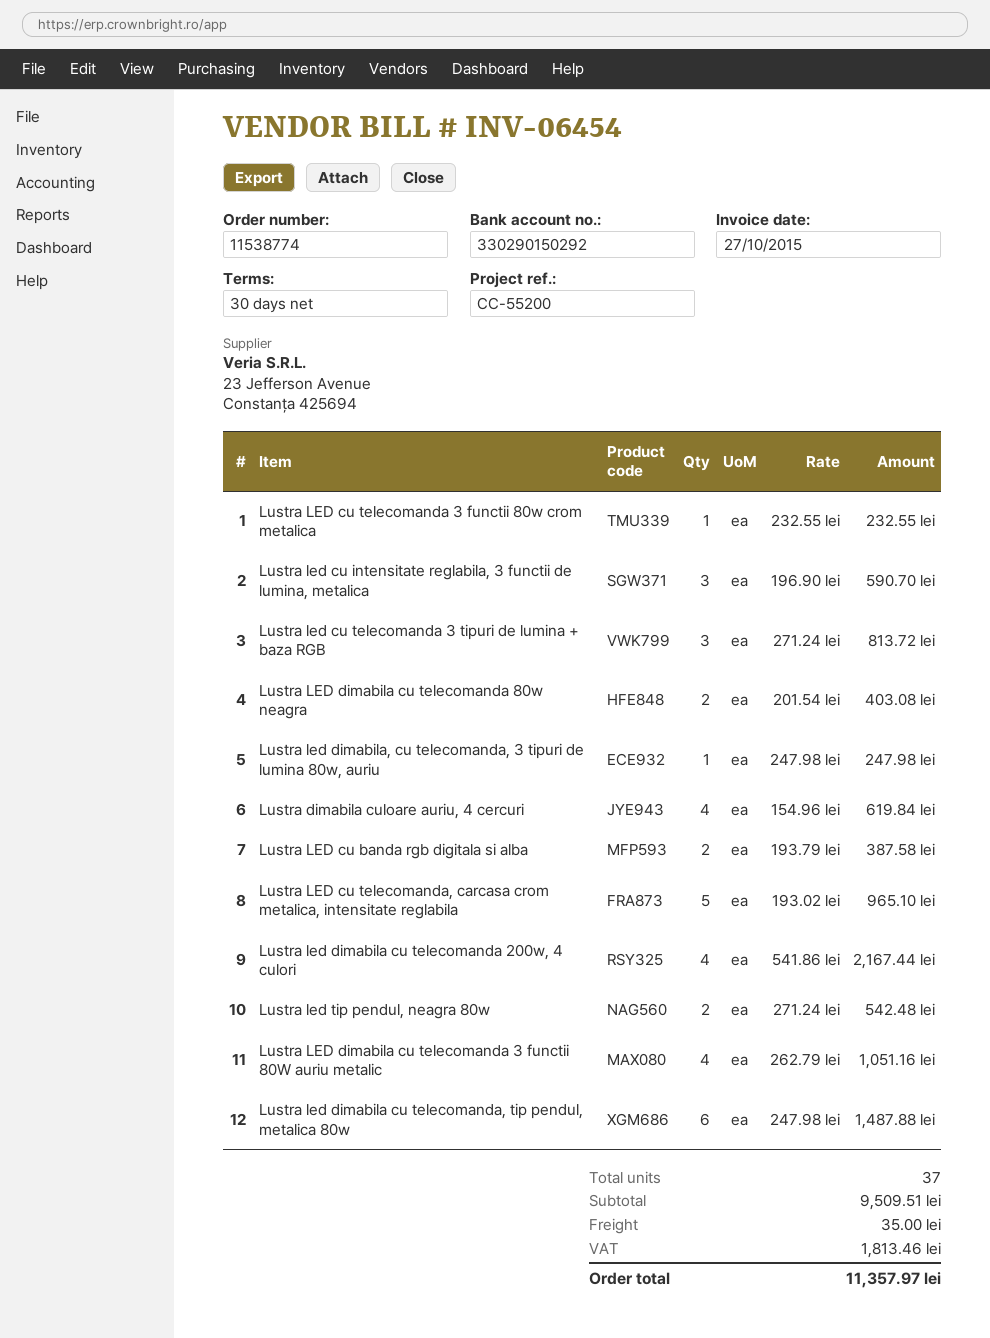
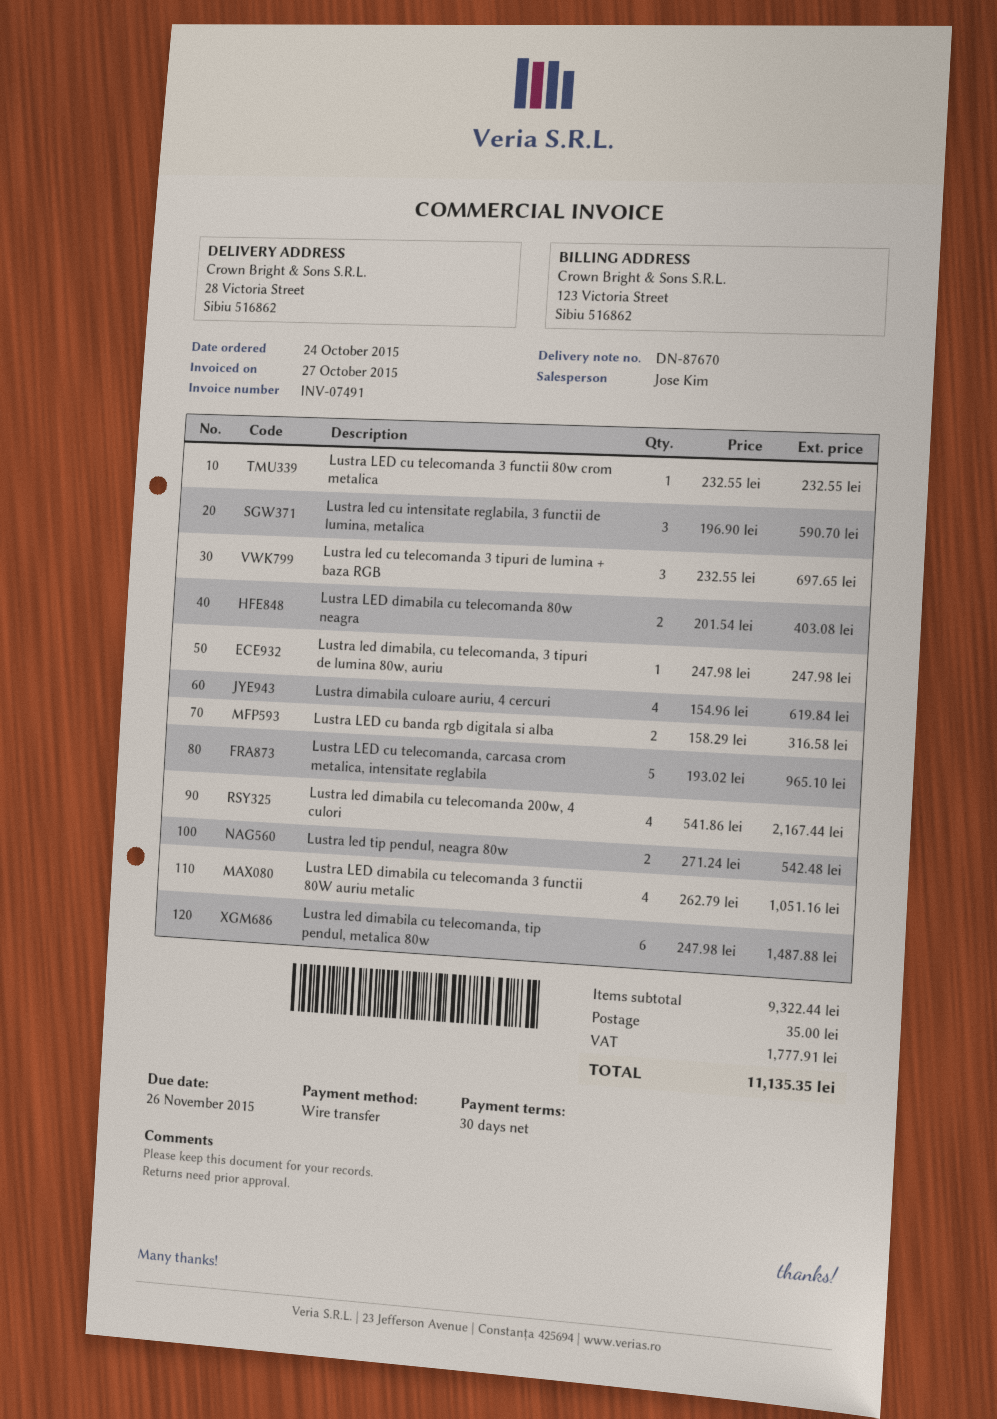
invoice number: INV-06454 -> INV-07491
Lustra led cu telecomanda 3 tipuri de lumina + baza RGB: 3 x 271.24 = 813.72 -> 3 x 232.55 = 697.65
Lustra LED cu banda rgb digitala si alba: 2 x 193.79 = 387.58 -> 2 x 158.29 = 316.58
subtotal: 9509.51 -> 9322.44
tax: 1813.46 -> 1777.91
total: 11357.97 -> 11135.35

